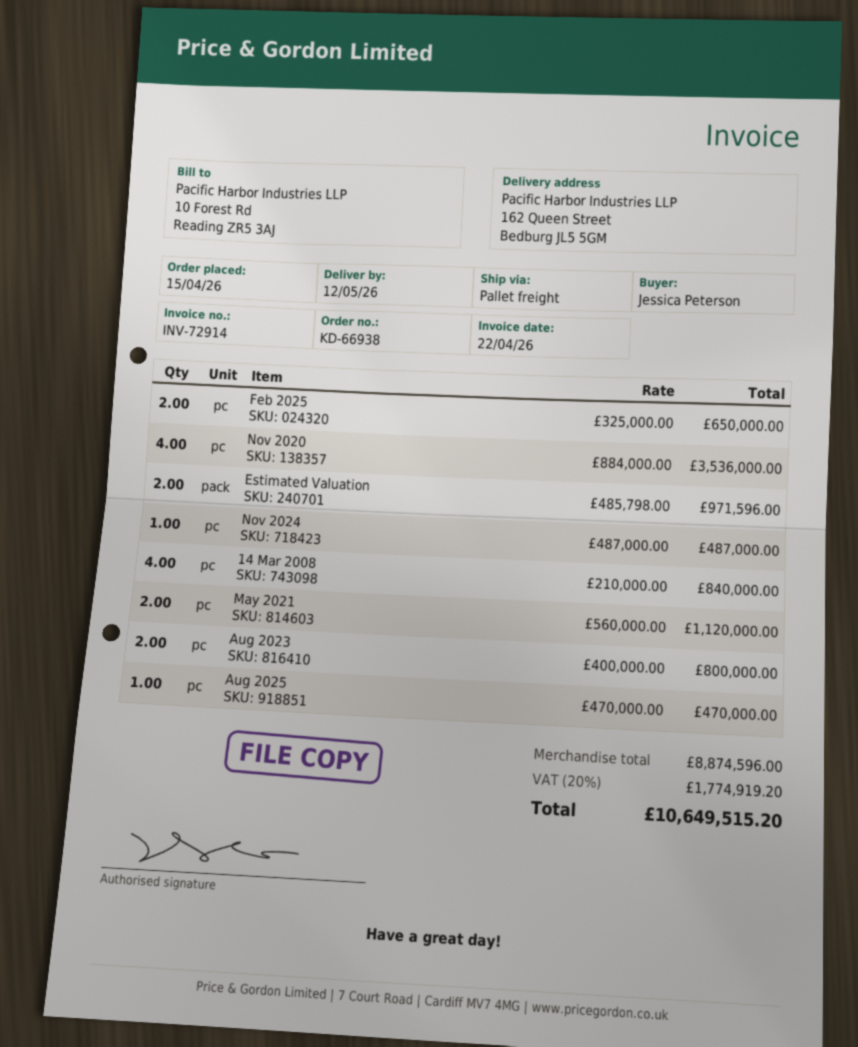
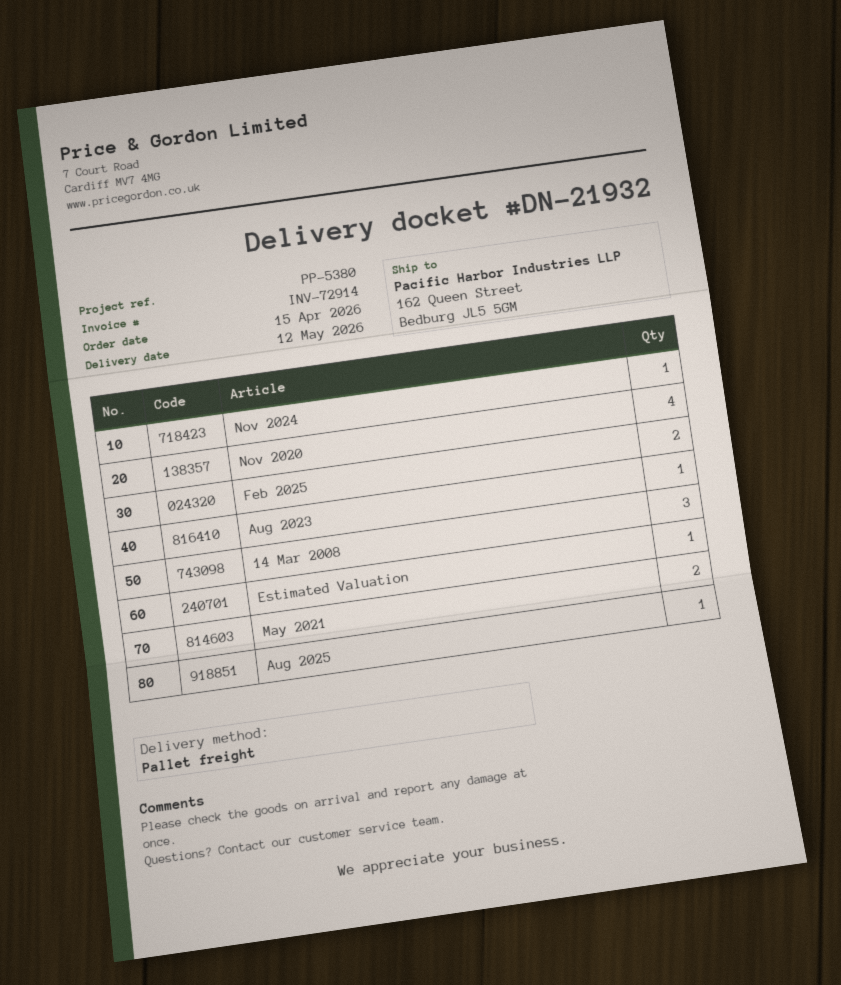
Estimated Valuation: 2 -> 1
14 Mar 2008: 4 -> 3
Aug 2023: 2 -> 1

